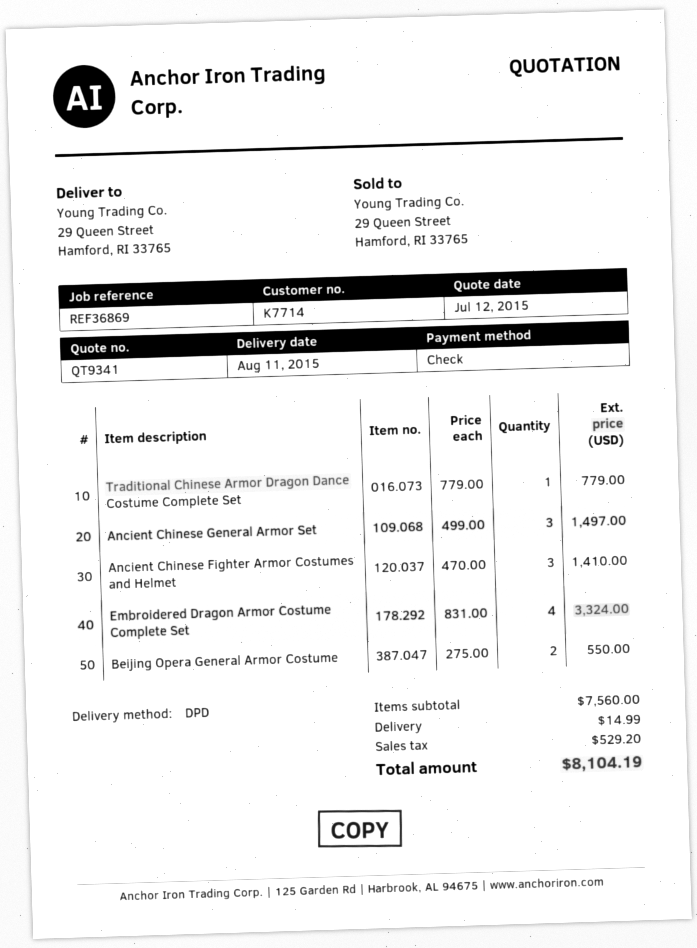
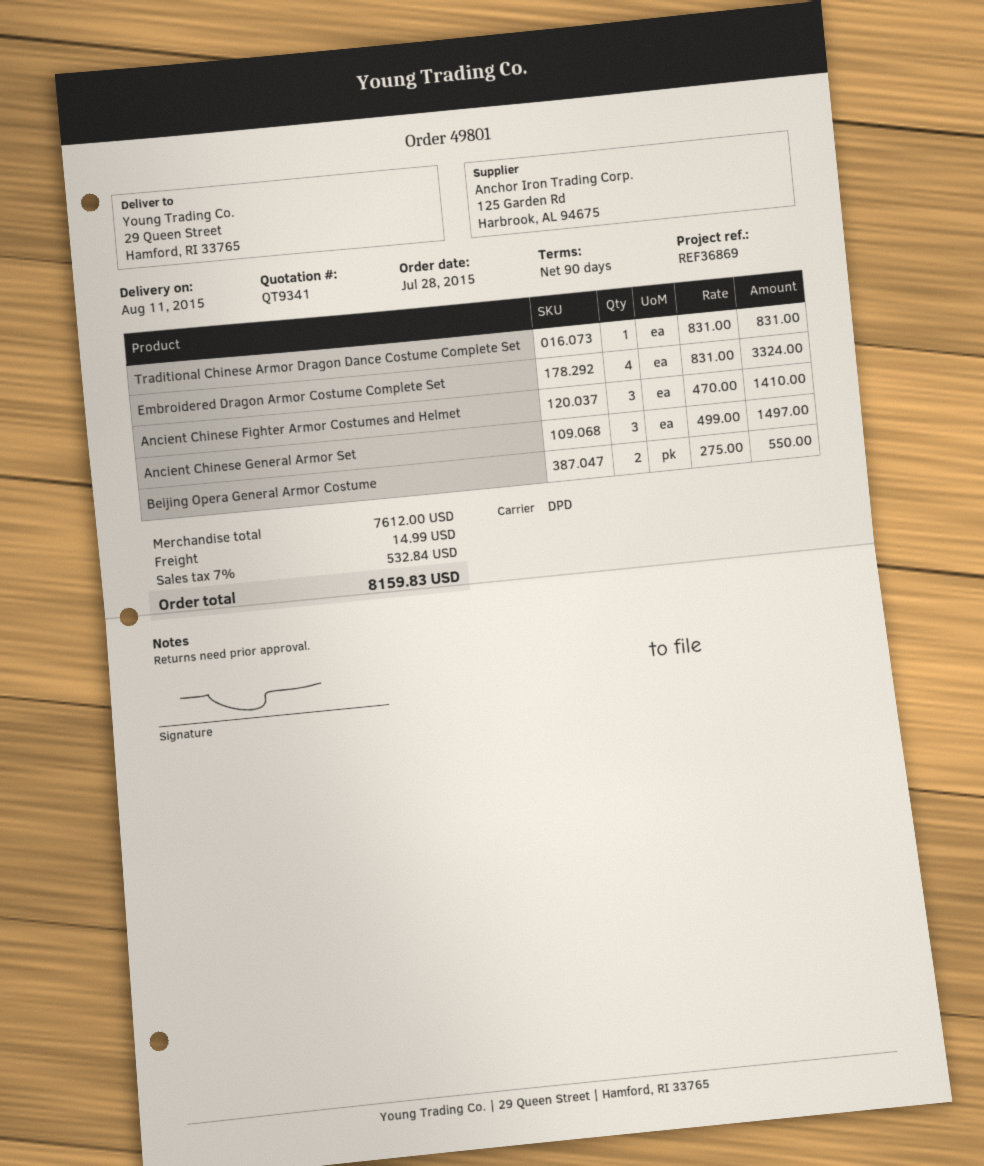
Traditional Chinese Armor Dragon Dance Costume Complete Set: 1 x 779.00 = 779.00 -> 1 x 831.00 = 831.00
subtotal: 7560.00 -> 7612.00
tax: 529.20 -> 532.84
total: 8104.19 -> 8159.83

